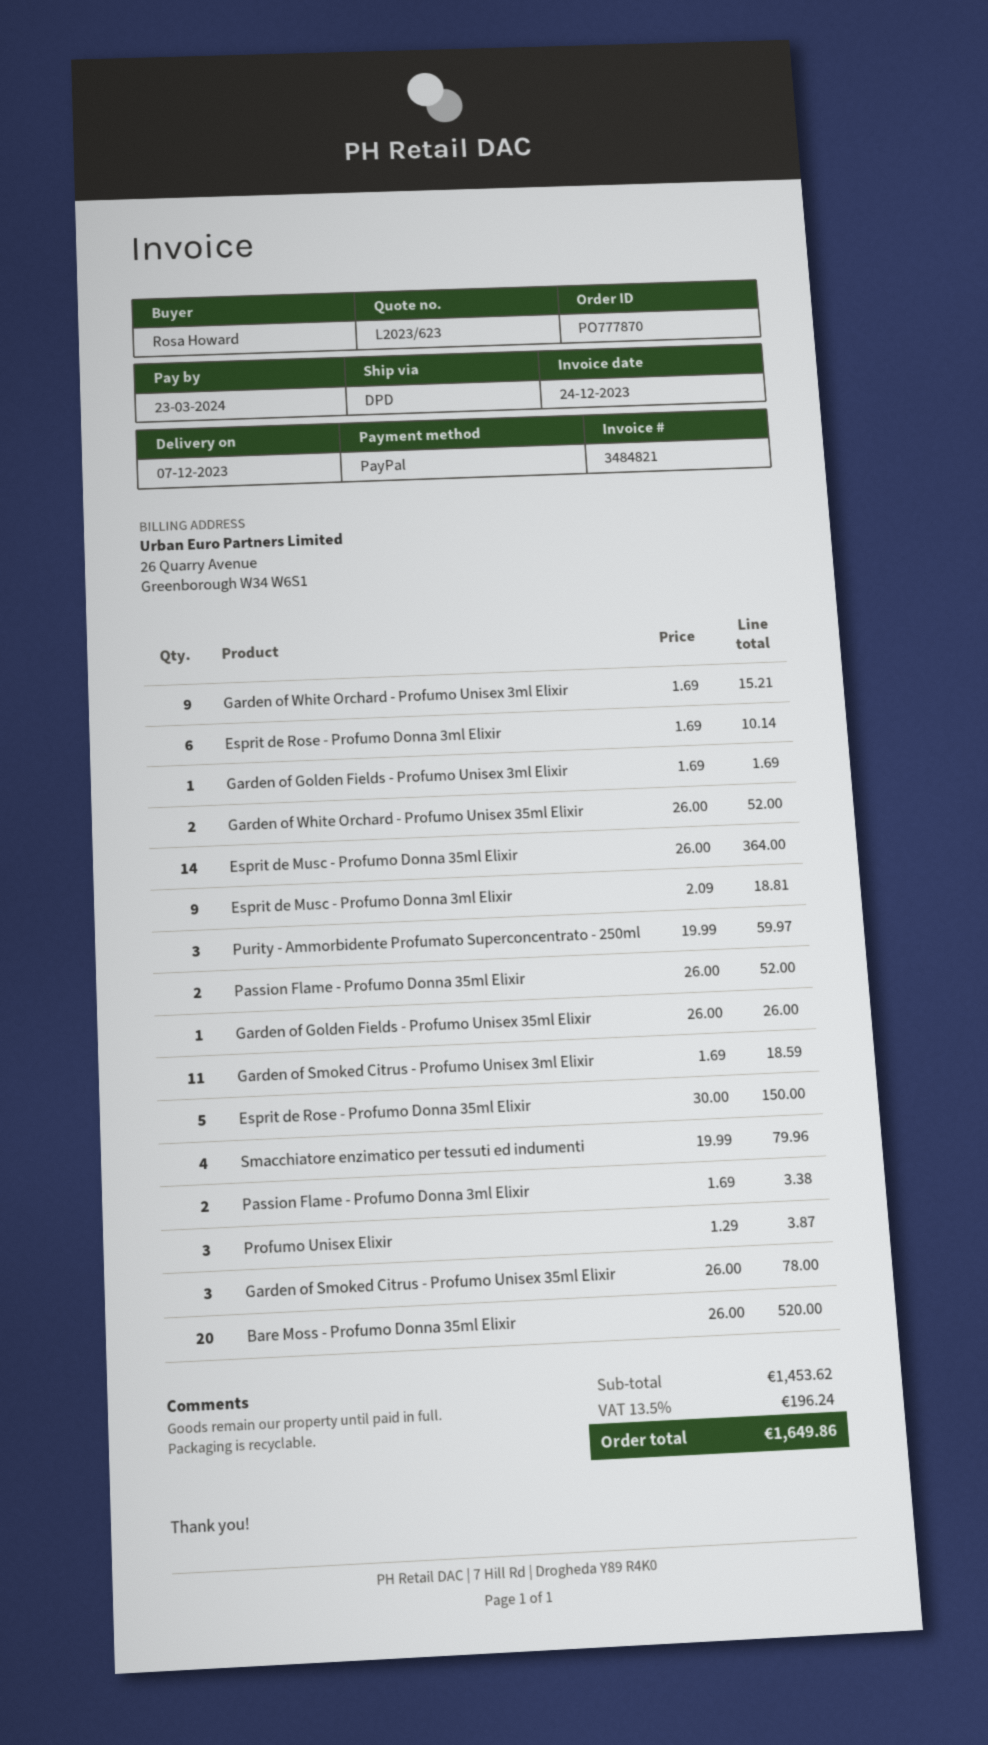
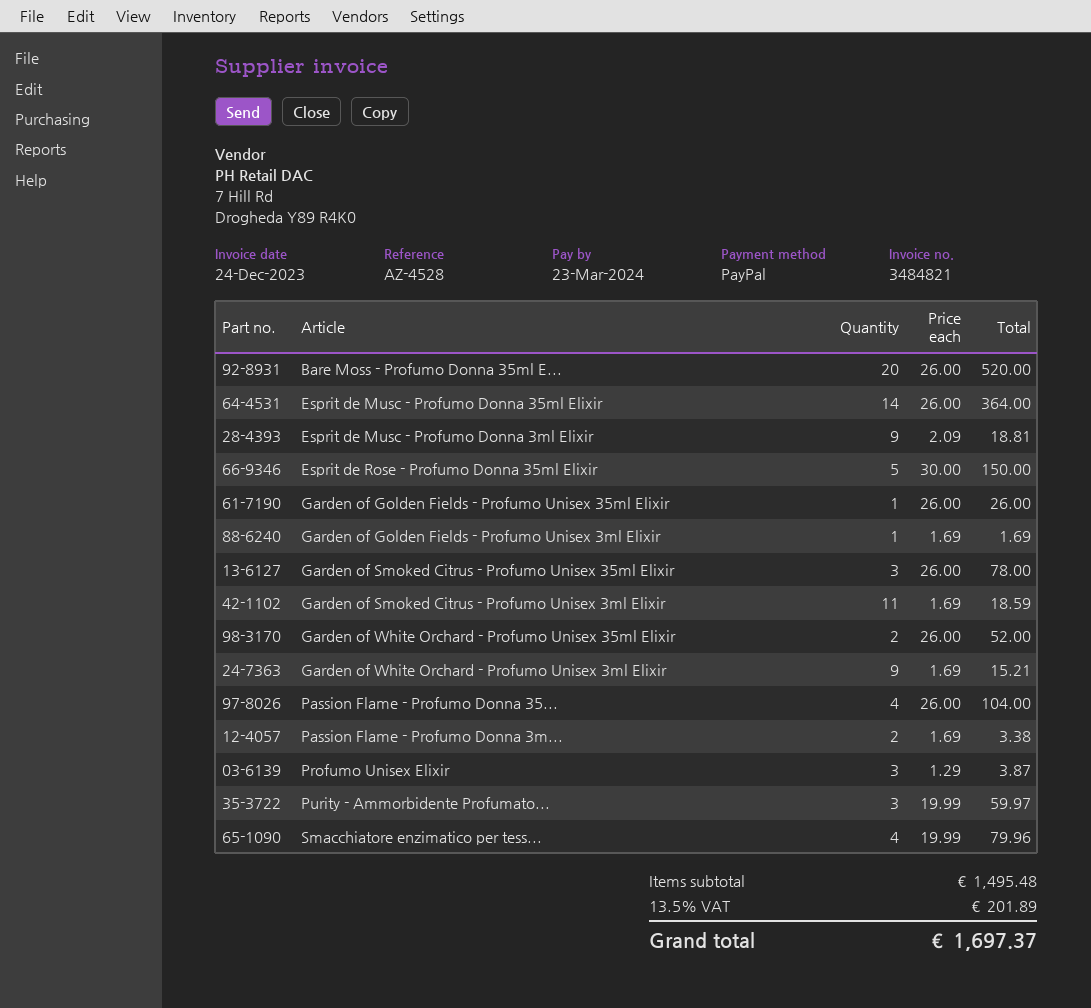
Esprit de Rose - Profumo Donna 3ml Elixir: 6 x 1.69 = 10.14 -> none
Passion Flame - Profumo Donna 35ml Elixir: 2 x 26.00 = 52.00 -> 4 x 26.00 = 104.00
subtotal: 1453.62 -> 1495.48
tax: 13.5% = 196.24 -> 13.5% = 201.89
total: 1649.86 -> 1697.37

